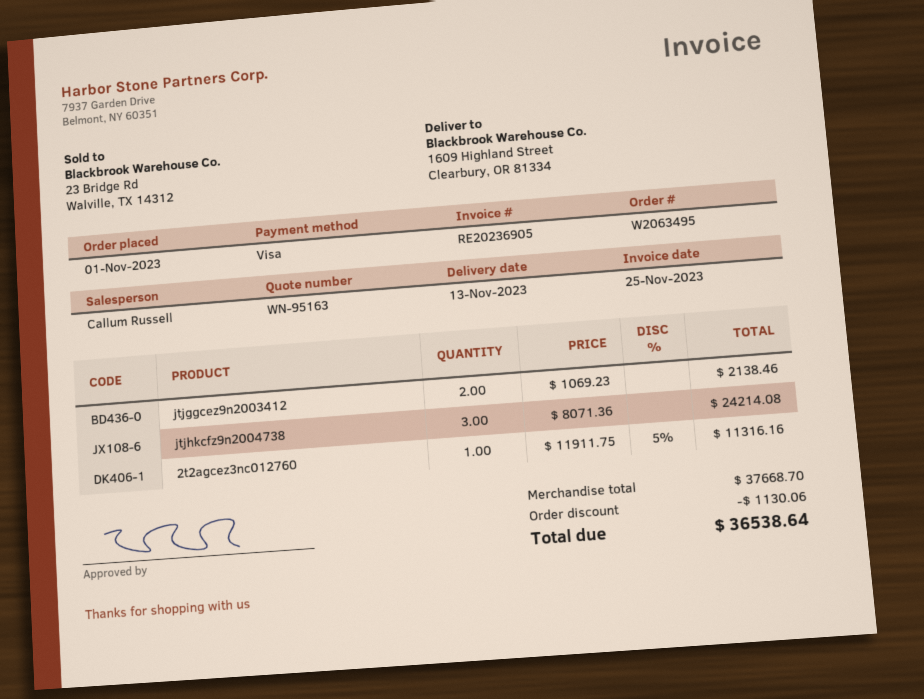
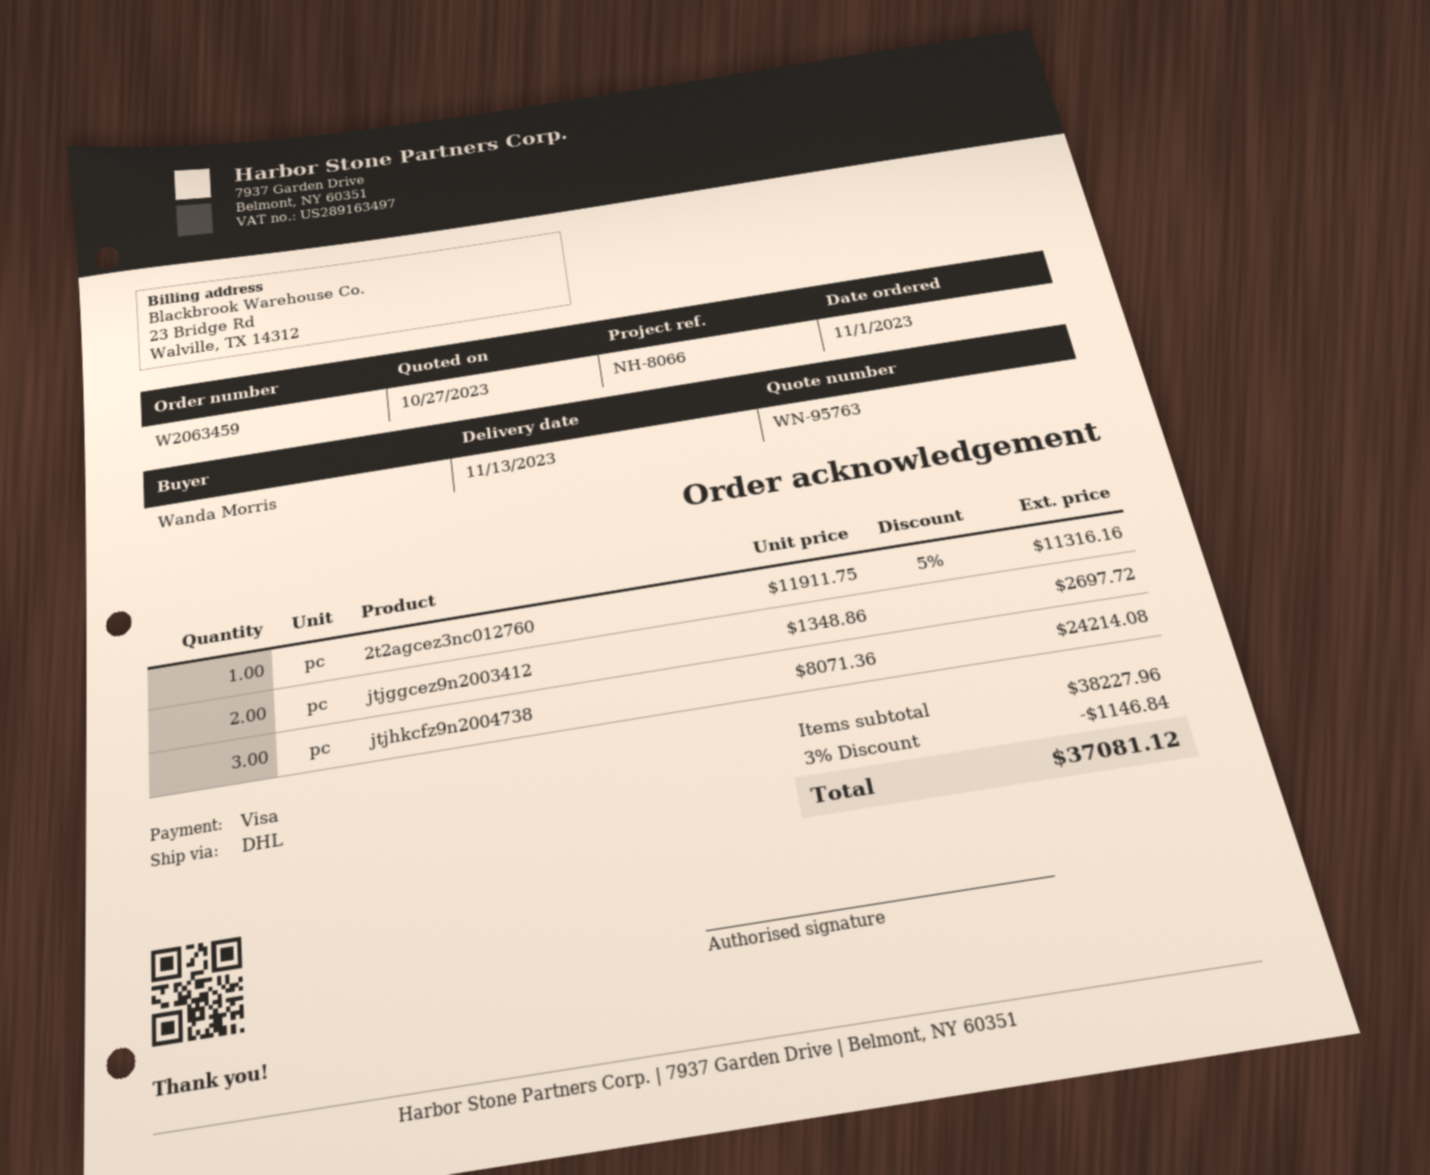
quote number: WN-95163 -> WN-95763
order number: W2063495 -> W2063459
jtjggcez9n2003412: 2 x 1069.23 = 2138.46 -> 2 x 1348.86 = 2697.72
subtotal: 37668.70 -> 38227.96
discount: 1130.06 -> 1146.84
total: 36538.64 -> 37081.12

